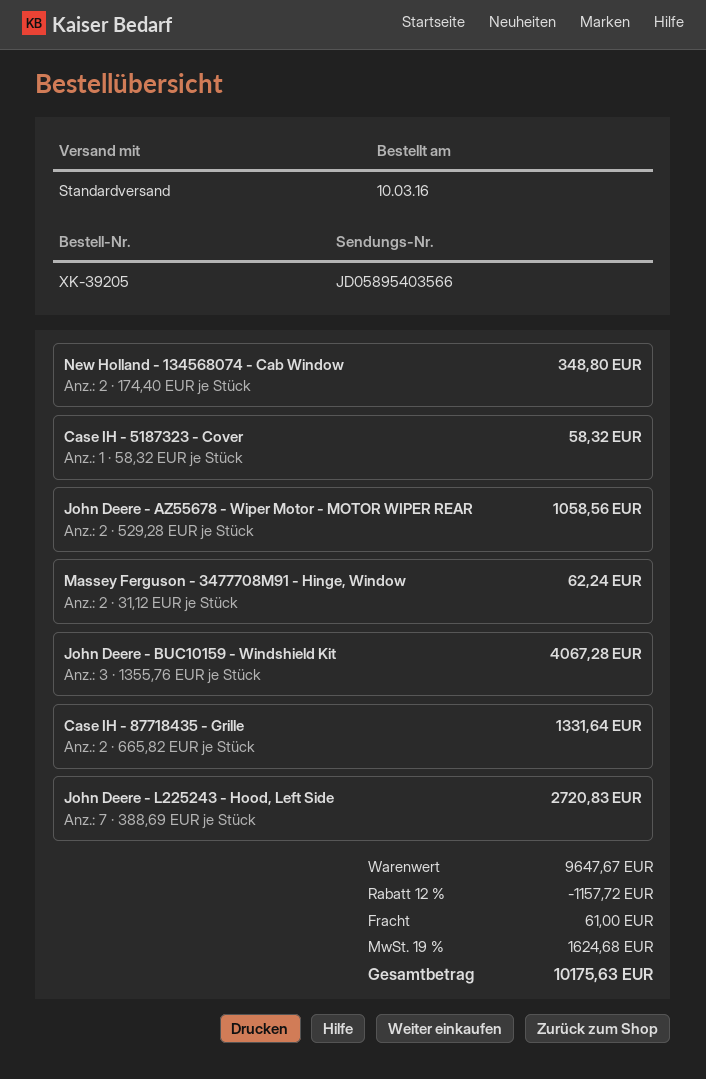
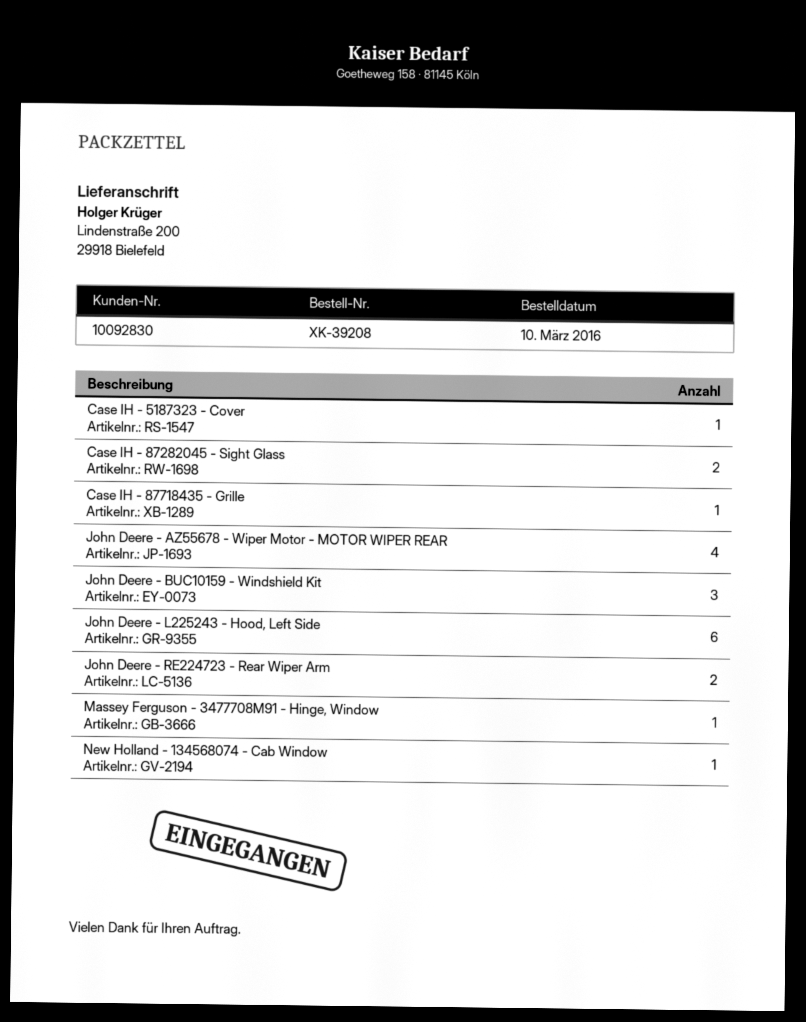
order number: XK-39205 -> XK-39208
New Holland - 134568074 - Cab Window: 2 -> 1
John Deere - AZ55678 - Wiper Motor - MOTOR WIPER REAR: 2 -> 4
Massey Ferguson - 3477708M91 - Hinge, Window: 2 -> 1
Case IH - 87718435 - Grille: 2 -> 1
John Deere - L225243 - Hood, Left Side: 7 -> 6
Case IH - 87282045 - Sight Glass: none -> 2
John Deere - RE224723 - Rear Wiper Arm: none -> 2

